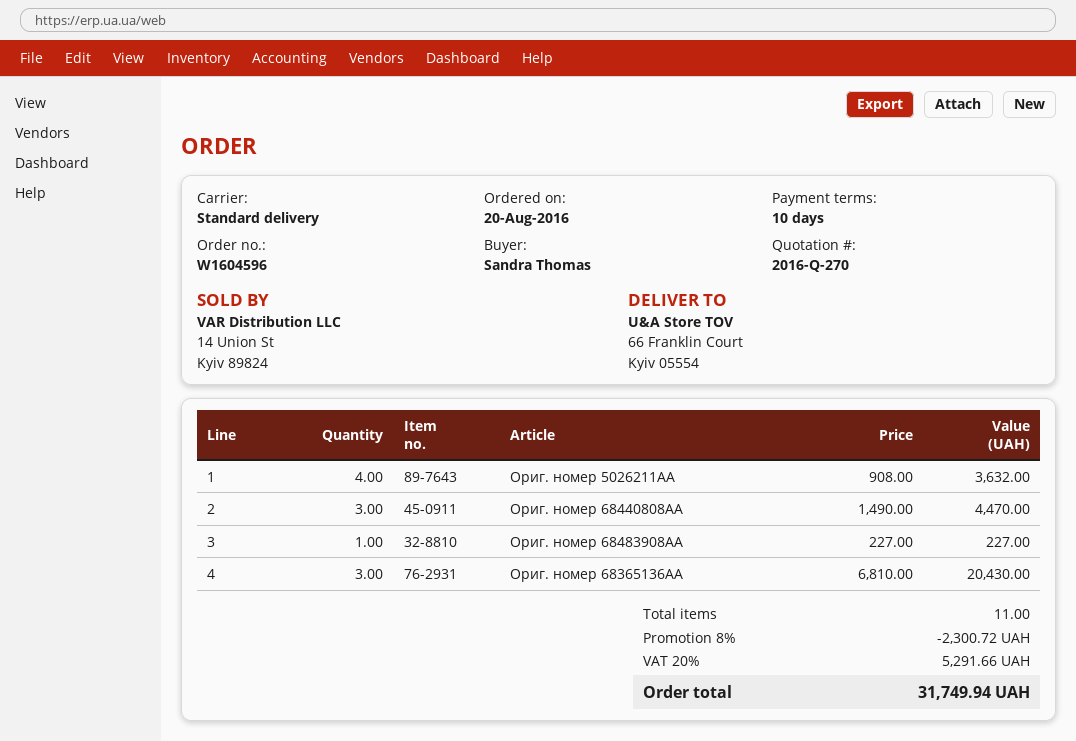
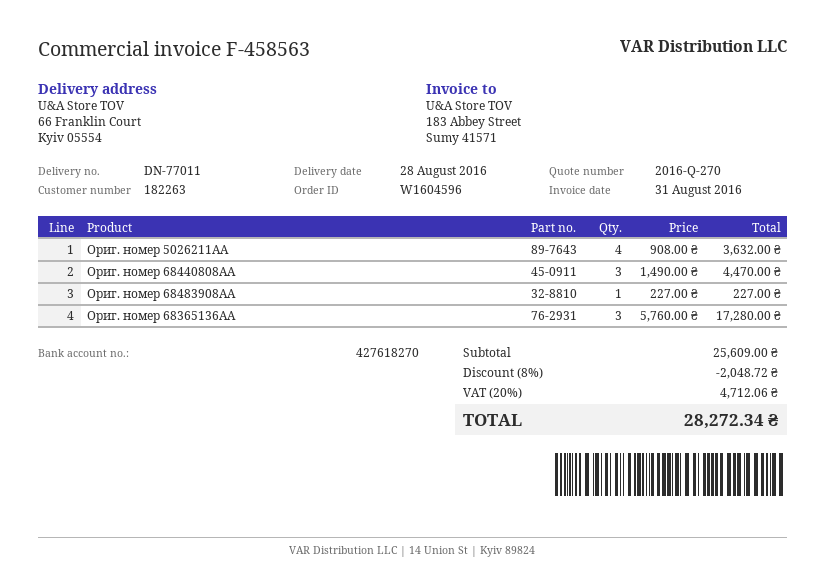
Ориг. номер 68365136AA: 3 x 6810.00 = 20430.00 -> 3 x 5760.00 = 17280.00
discount: 8% = 2300.72 -> 8% = 2048.72
tax: 20% = 5291.66 -> 20% = 4712.06
total: 31749.94 -> 28272.34

